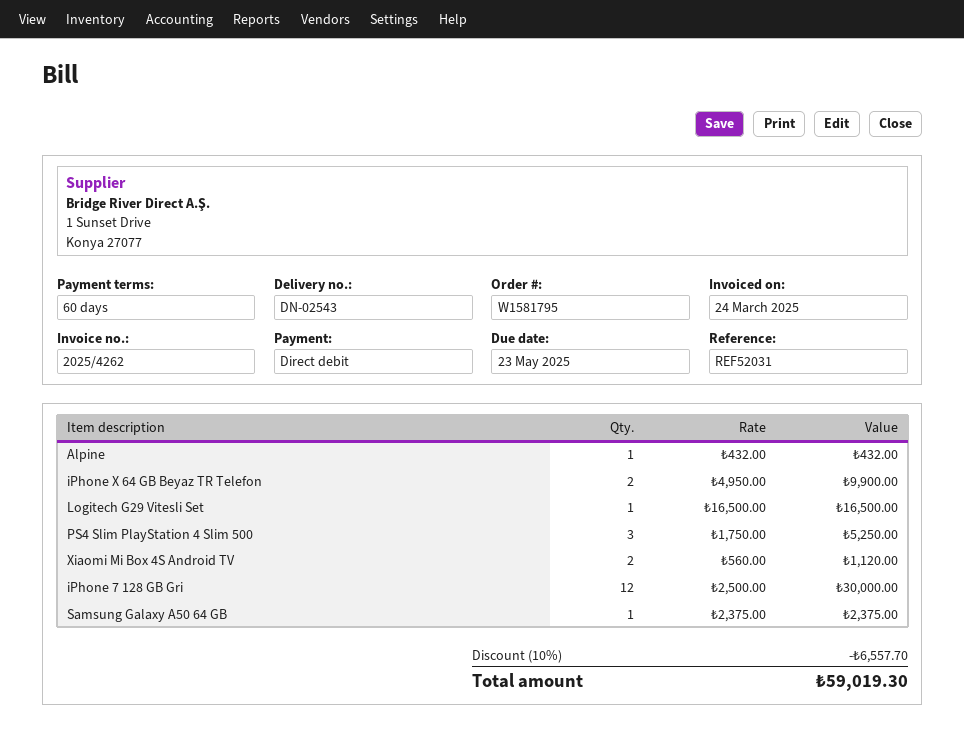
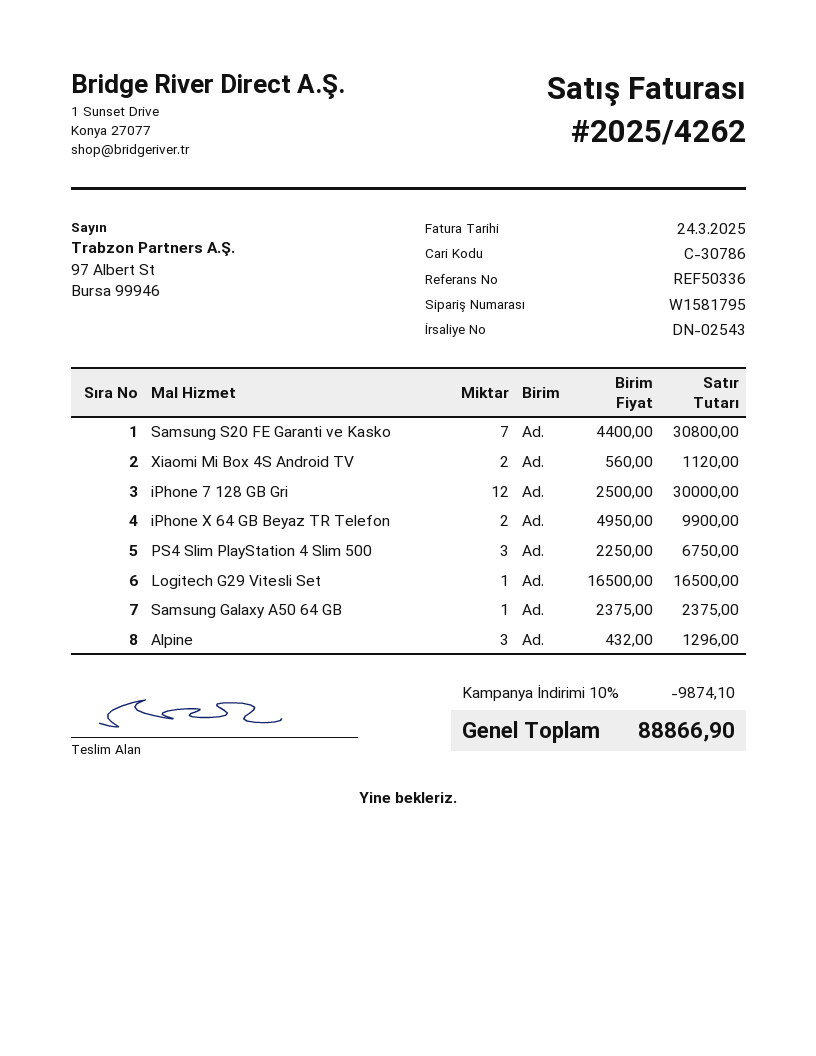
reference: REF52031 -> REF50336
Alpine: 1 x 432.00 = 432.00 -> 3 x 432.00 = 1296.00
PS4 Slim PlayStation 4 Slim 500: 3 x 1750.00 = 5250.00 -> 3 x 2250.00 = 6750.00
Samsung S20 FE Garanti ve Kasko: none -> 7 x 4400.00 = 30800.00
discount: 10% = 6557.70 -> 10% = 9874.10
total: 59019.30 -> 88866.90

